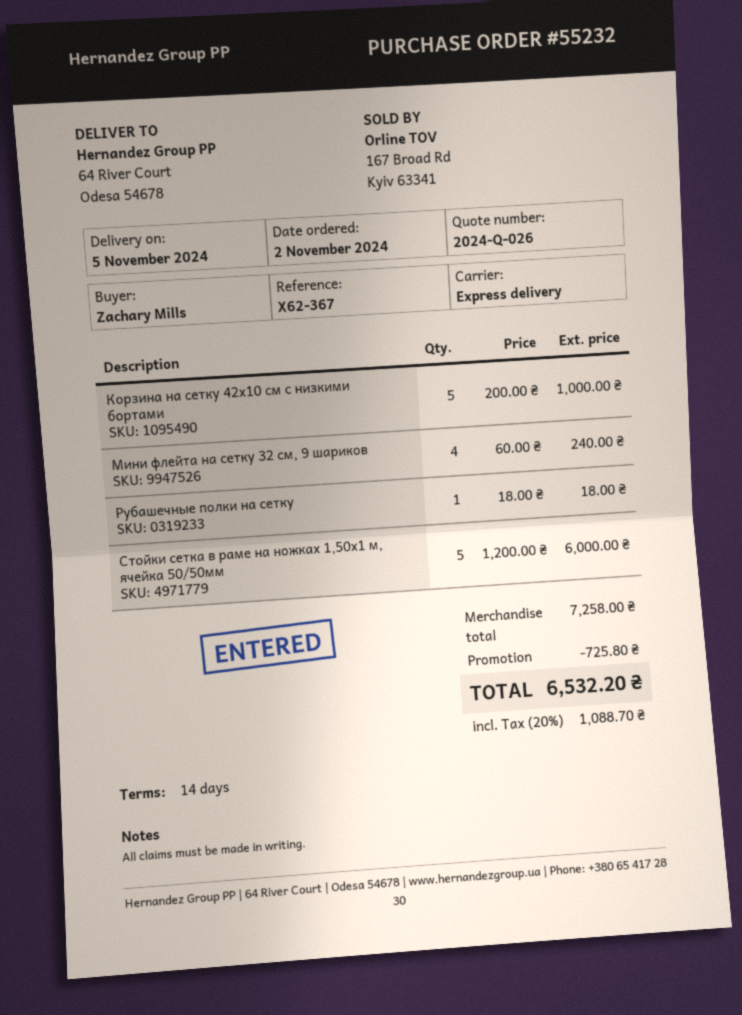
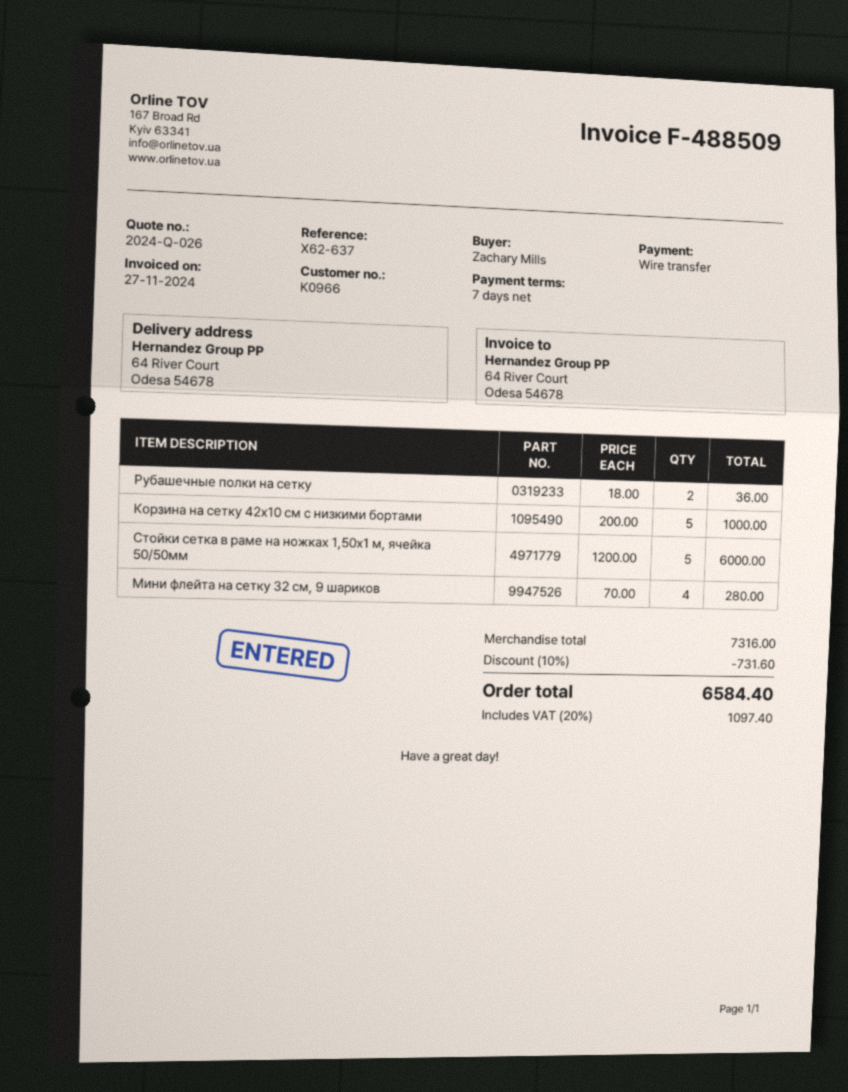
payment terms: 14 days -> 7 days
reference: X62-367 -> X62-637
Мини флейта на сетку 32 см, 9 шариков: 4 x 60.00 = 240.00 -> 4 x 70.00 = 280.00
Рубашечные полки на сетку: 1 x 18.00 = 18.00 -> 2 x 18.00 = 36.00
subtotal: 7258.00 -> 7316.00
discount: 725.80 -> 731.60
tax: 20% = 1088.70 -> 20% = 1097.40
total: 6532.20 -> 6584.40

